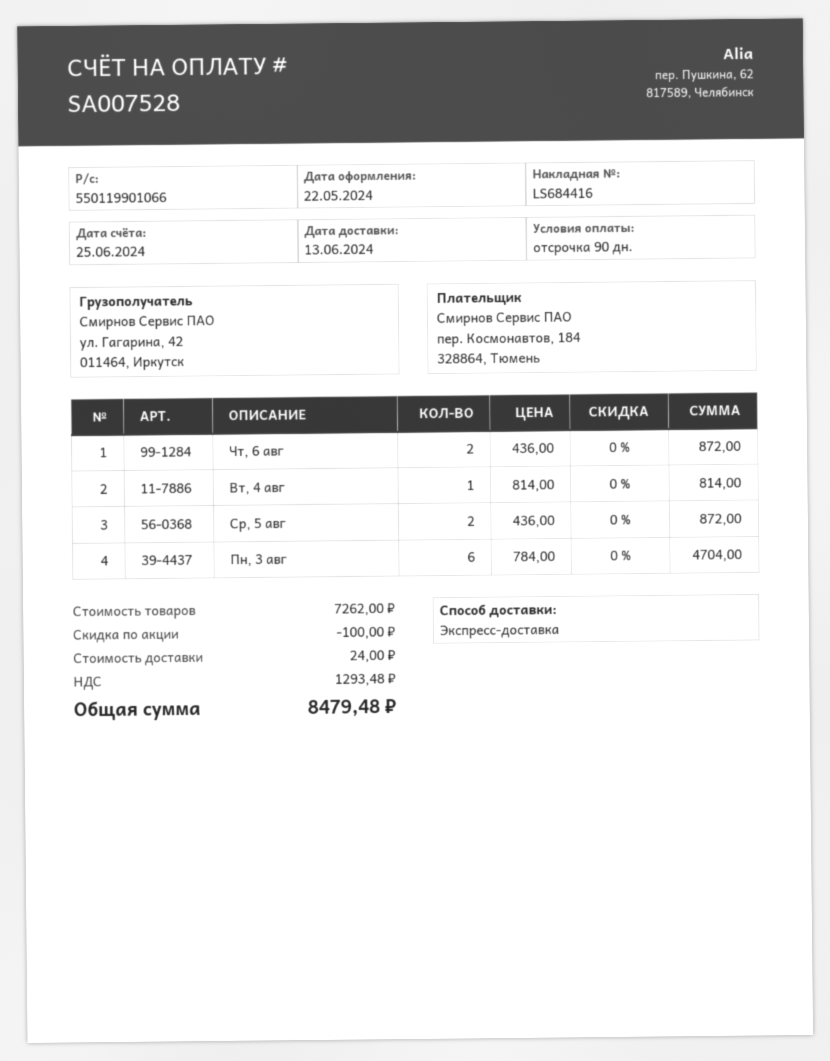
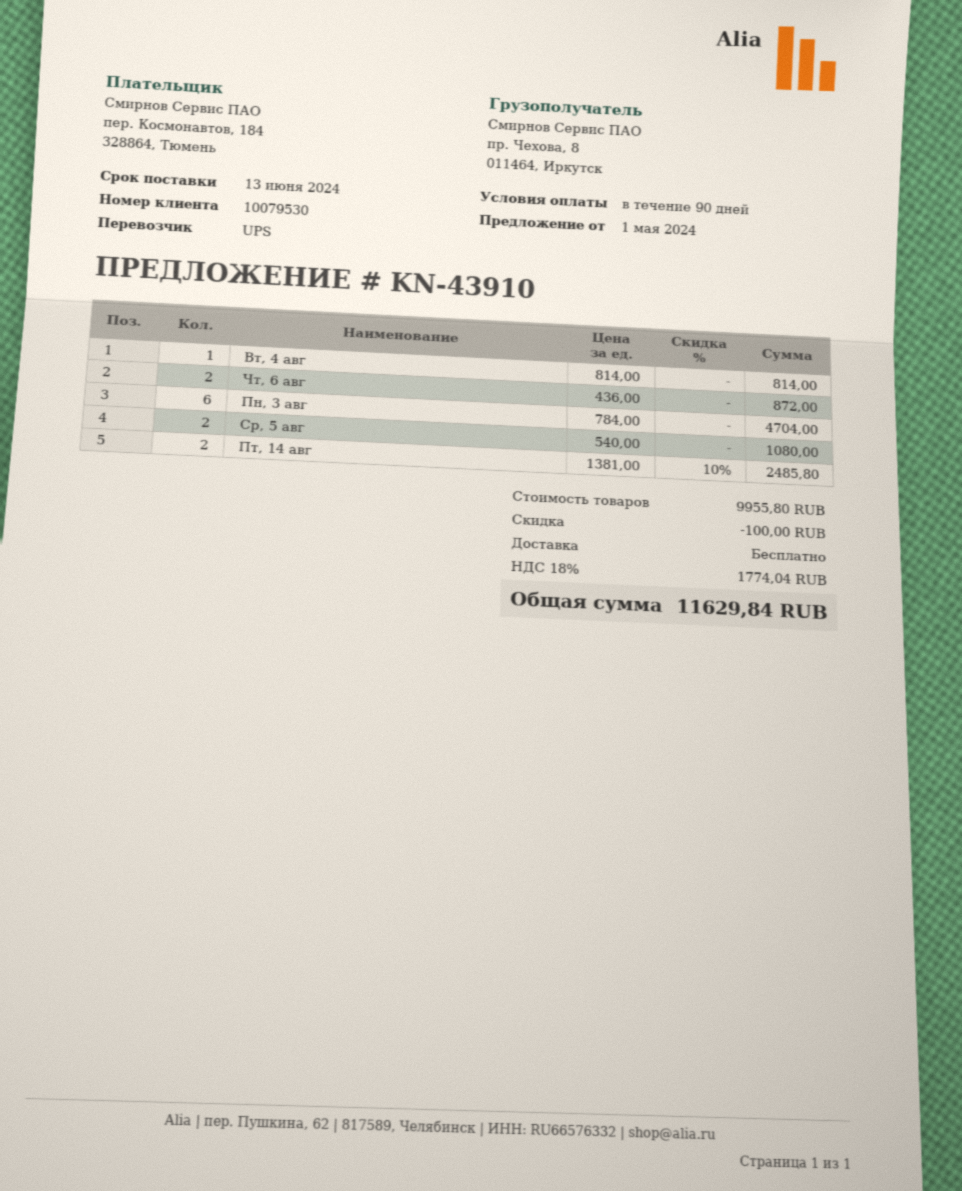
shipping method: express -> UPS
ship to: ул. Гагарина, 42, 011464, Иркутск -> пр. Чехова, 8, 011464, Иркутск
Ср, 5 авг: 2 x 436.00 = 872.00 -> 2 x 540.00 = 1080.00
Пт, 14 авг: none -> 2 x 1381.00 - 10% = 2485.80
subtotal: 7262.00 -> 9955.80
shipping: 24.00 -> 0.00
tax: 1293.48 -> 1774.04
total: 8479.48 -> 11629.84

